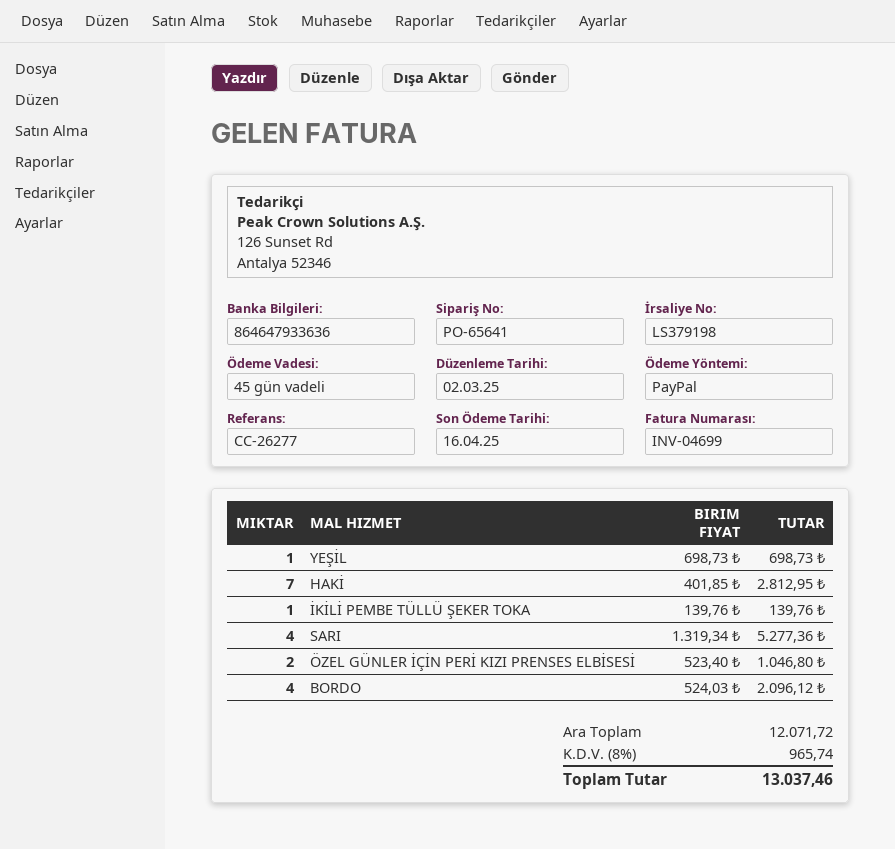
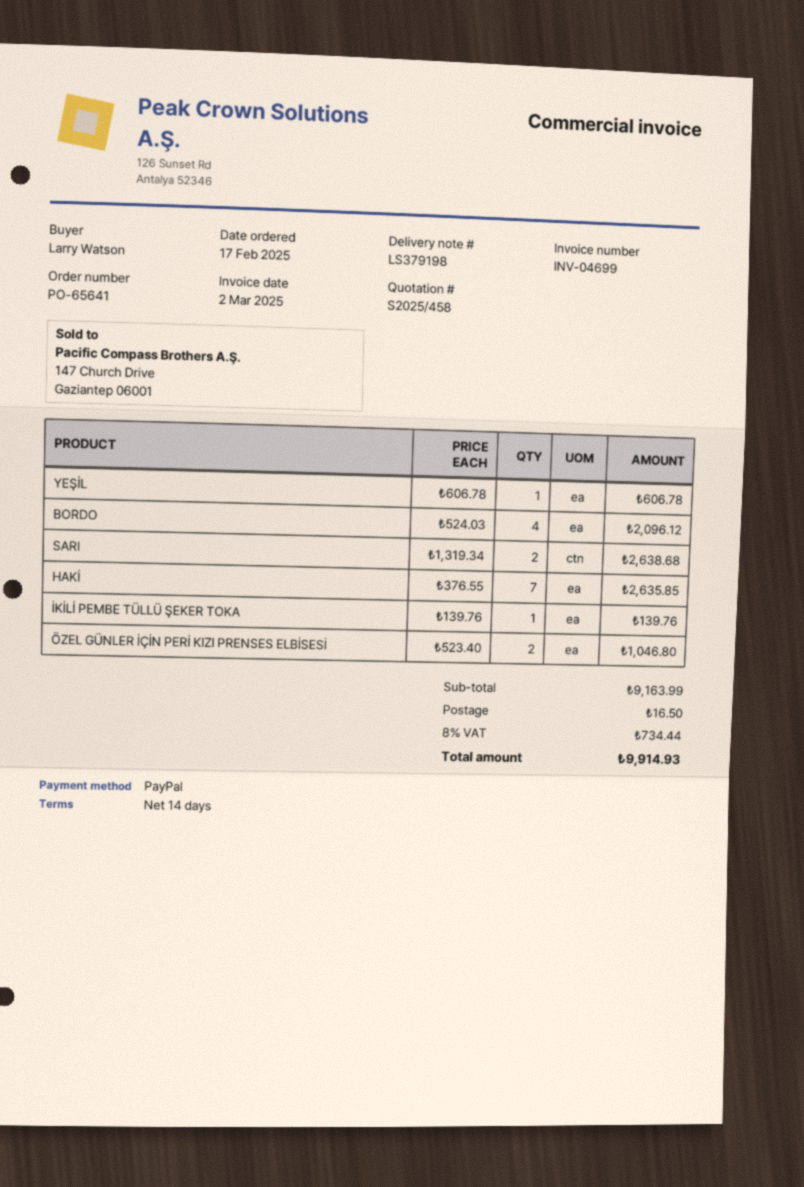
payment terms: 45 days -> 14 days
YEŞİL: 1 x 698.73 = 698.73 -> 1 x 606.78 = 606.78
HAKİ: 7 x 401.85 = 2812.95 -> 7 x 376.55 = 2635.85
SARI: 4 x 1319.34 = 5277.36 -> 2 x 1319.34 = 2638.68
subtotal: 12071.72 -> 9163.99
shipping: none -> 16.50
tax: 8% = 965.74 -> 8% = 734.44
total: 13037.46 -> 9914.93

